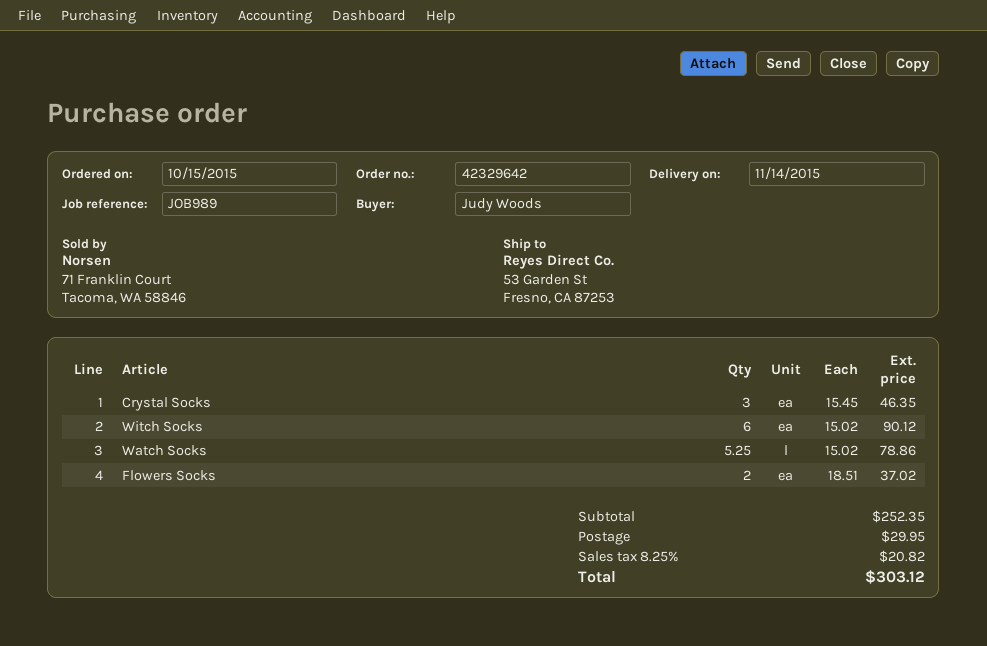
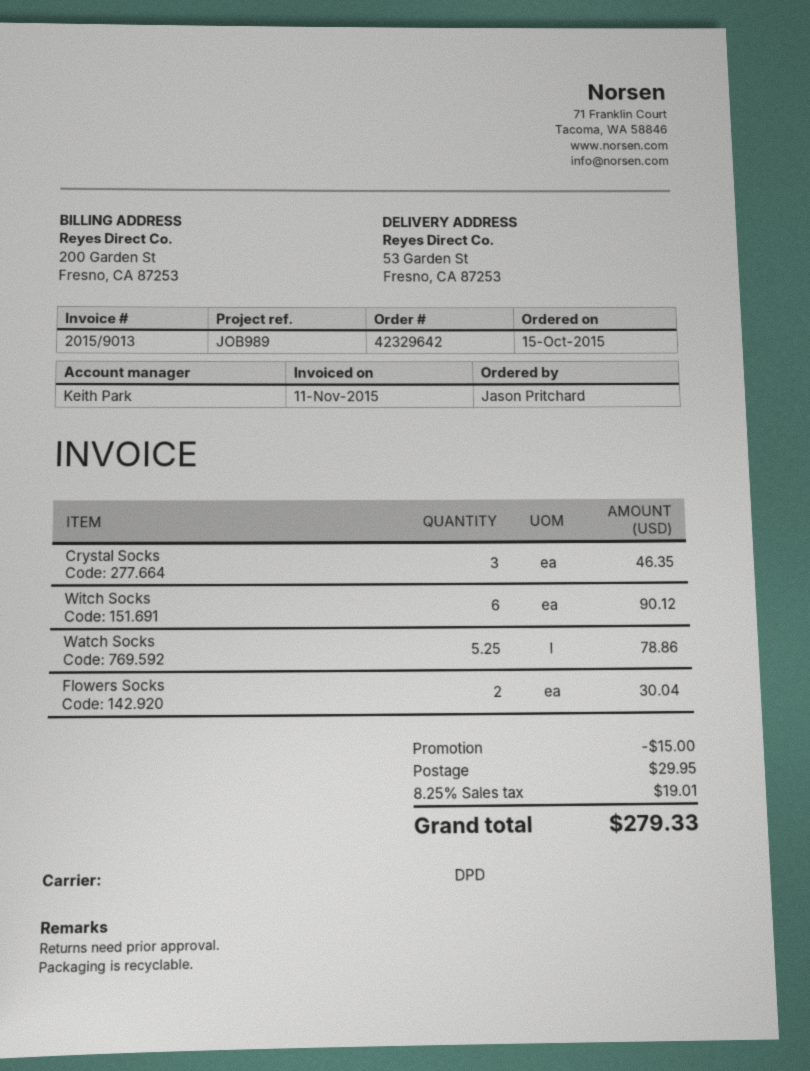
ordered by: Judy Woods -> Jason Pritchard
Flowers Socks: 2 for 37.02 -> 2 for 30.04
discount: none -> 15.00
tax: 8.25% = 20.82 -> 8.25% = 19.01
total: 303.12 -> 279.33

